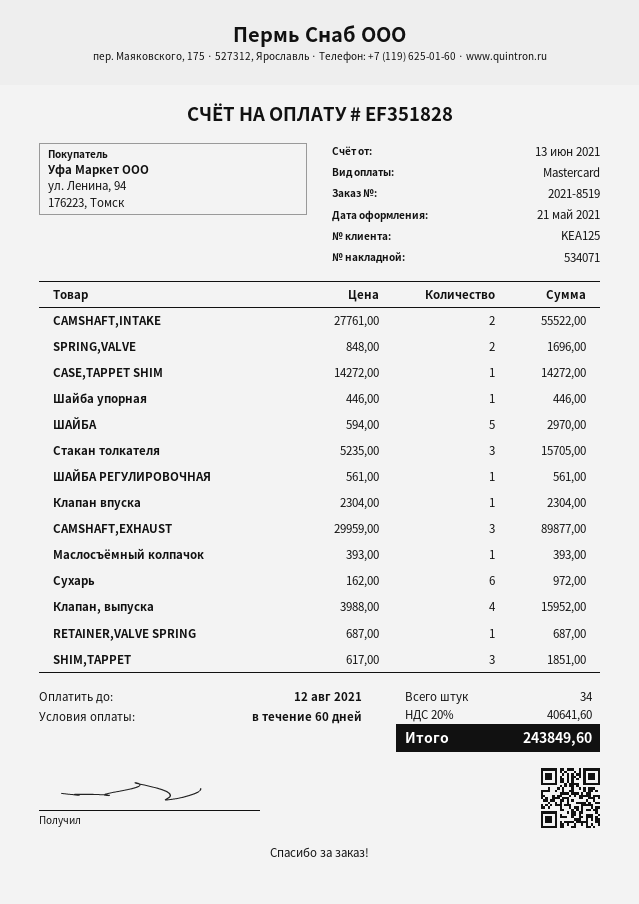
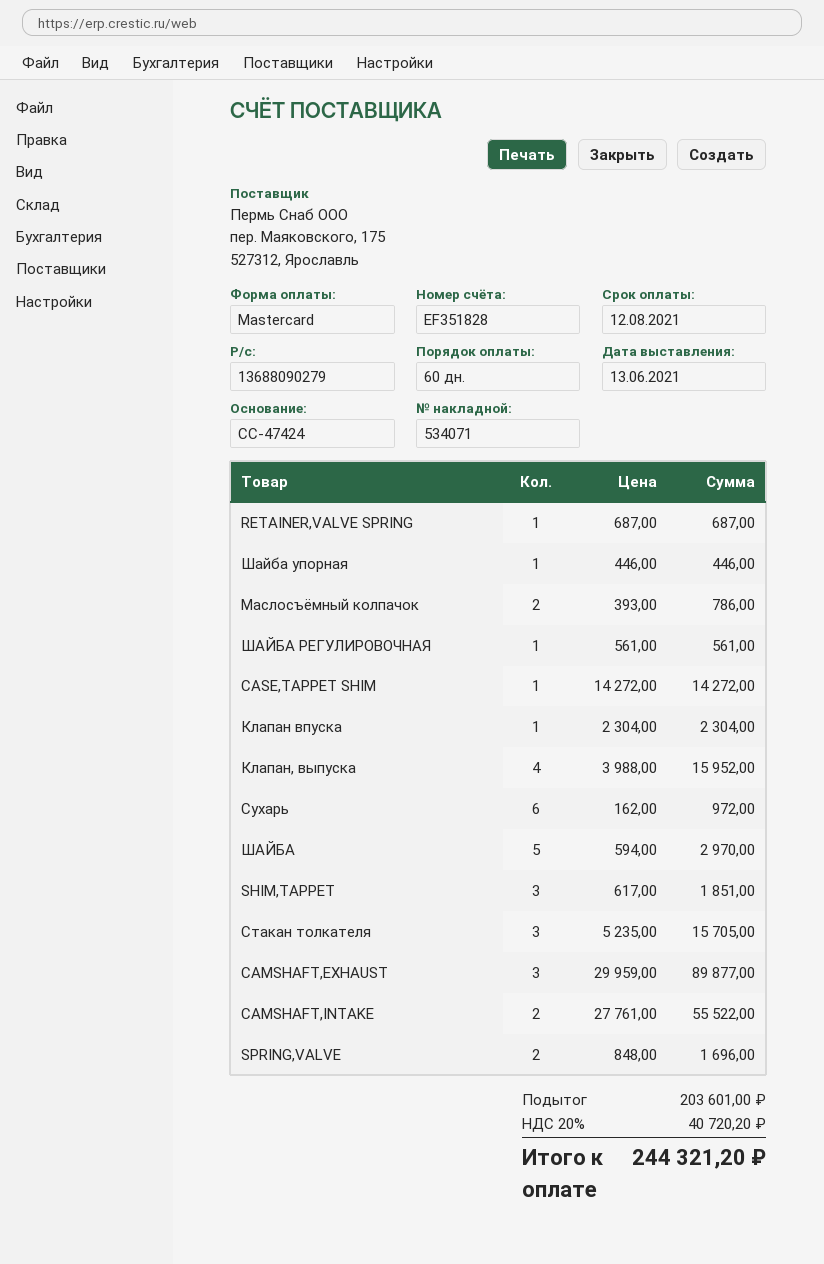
Маслосъёмный колпачок: 1 x 393.00 = 393.00 -> 2 x 393.00 = 786.00
tax: 20% = 40641.60 -> 20% = 40720.20
total: 243849.60 -> 244321.20

